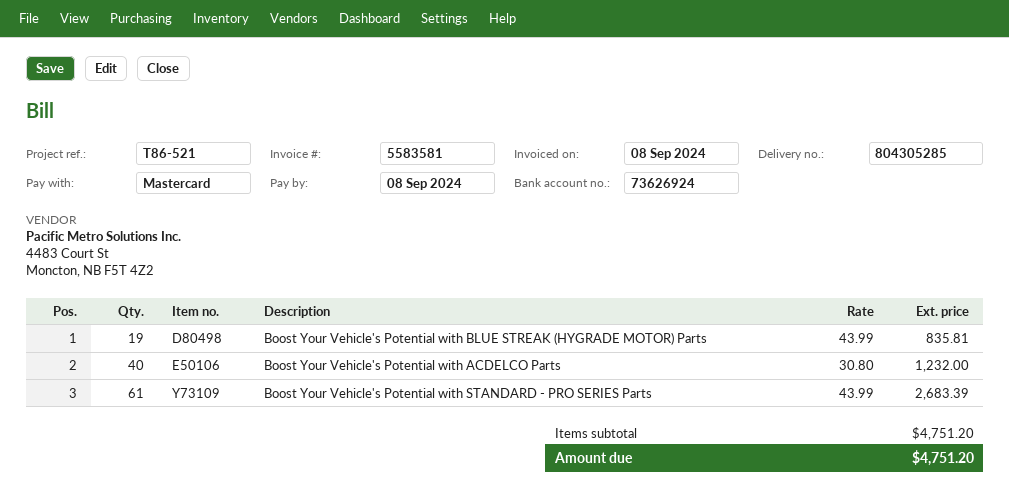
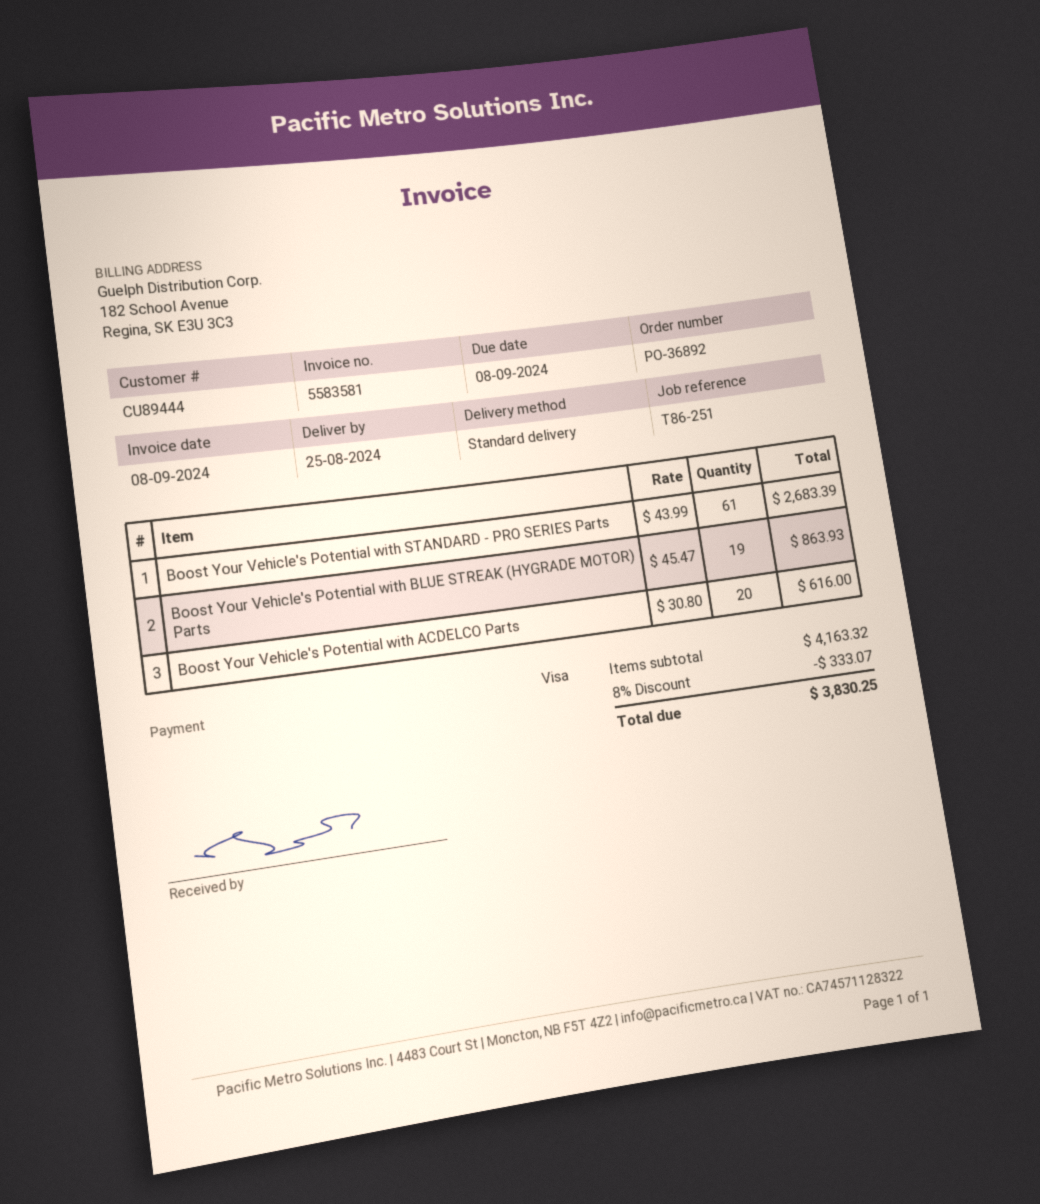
reference: T86-521 -> T86-251
payment method: Mastercard -> Visa
Boost Your Vehicle's Potential with BLUE STREAK (HYGRADE MOTOR) Parts: 19 x 43.99 = 835.81 -> 19 x 45.47 = 863.93
Boost Your Vehicle's Potential with ACDELCO Parts: 40 x 30.80 = 1232.00 -> 20 x 30.80 = 616.00
subtotal: 4751.20 -> 4163.32
discount: none -> 8% = 333.07
total: 4751.20 -> 3830.25

